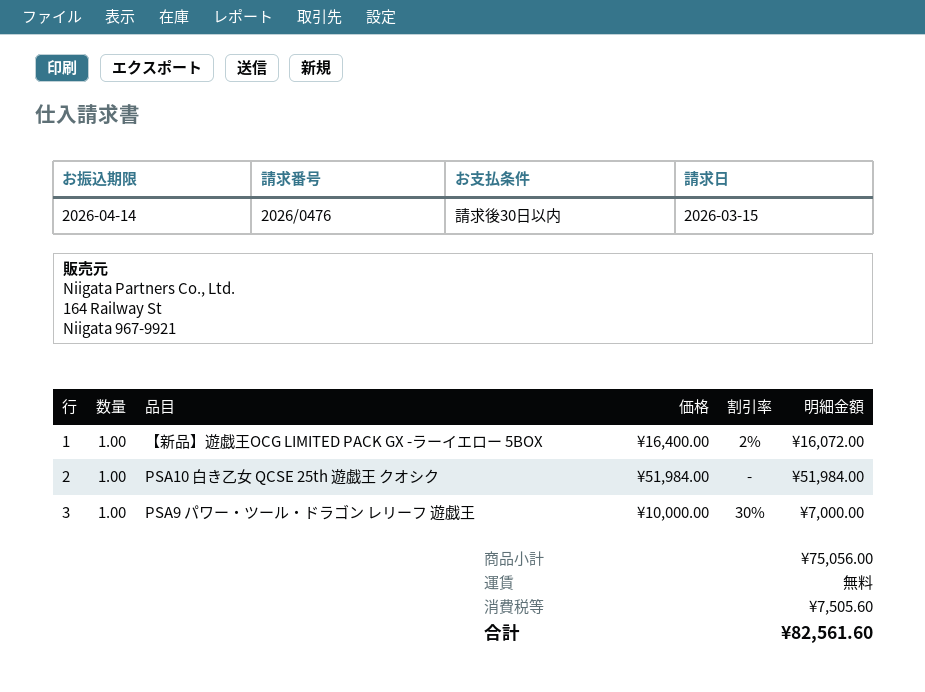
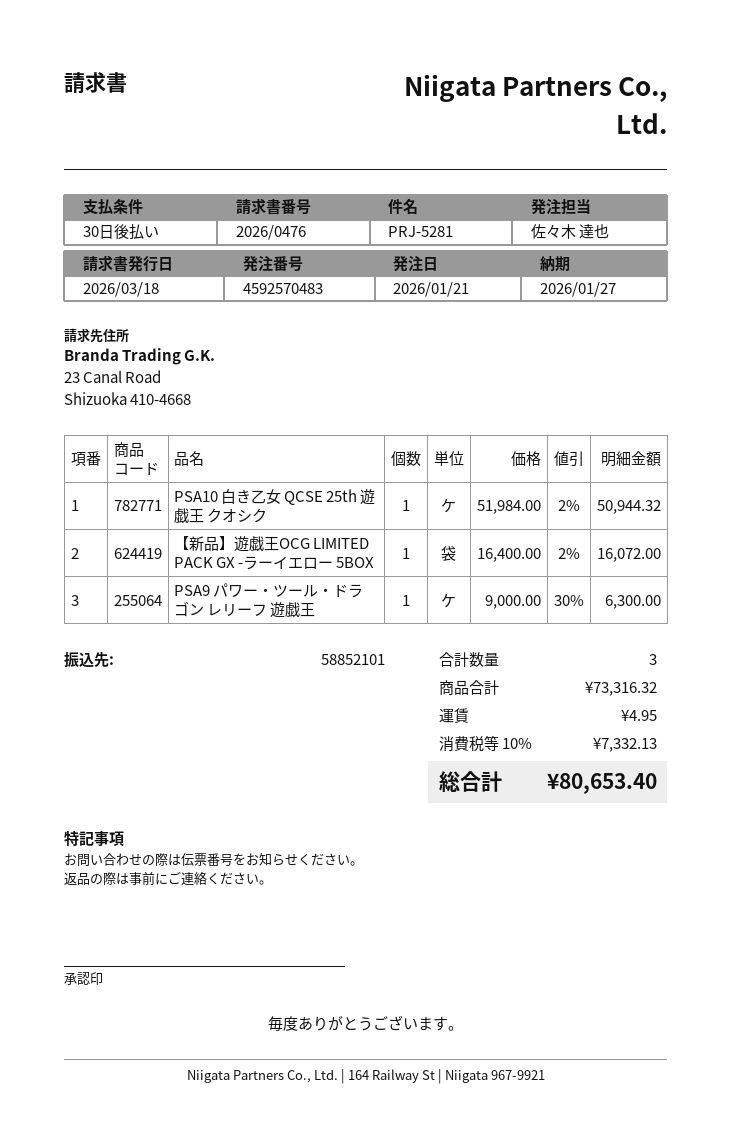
invoice date: 2026-03-15 -> 2026-03-18
PSA10 白き乙女 QCSE 25th 遊戯王 クオシク: 1 x 51984.00 = 51984.00 -> 1 x 51984.00 - 2% = 50944.32
PSA9 パワー・ツール・ドラゴン レリーフ 遊戯王: 1 x 10000.00 - 30% = 7000.00 -> 1 x 9000.00 - 30% = 6300.00
subtotal: 75056.00 -> 73316.32
shipping: 0.00 -> 4.95
tax: 7505.60 -> 7332.13
total: 82561.60 -> 80653.40

